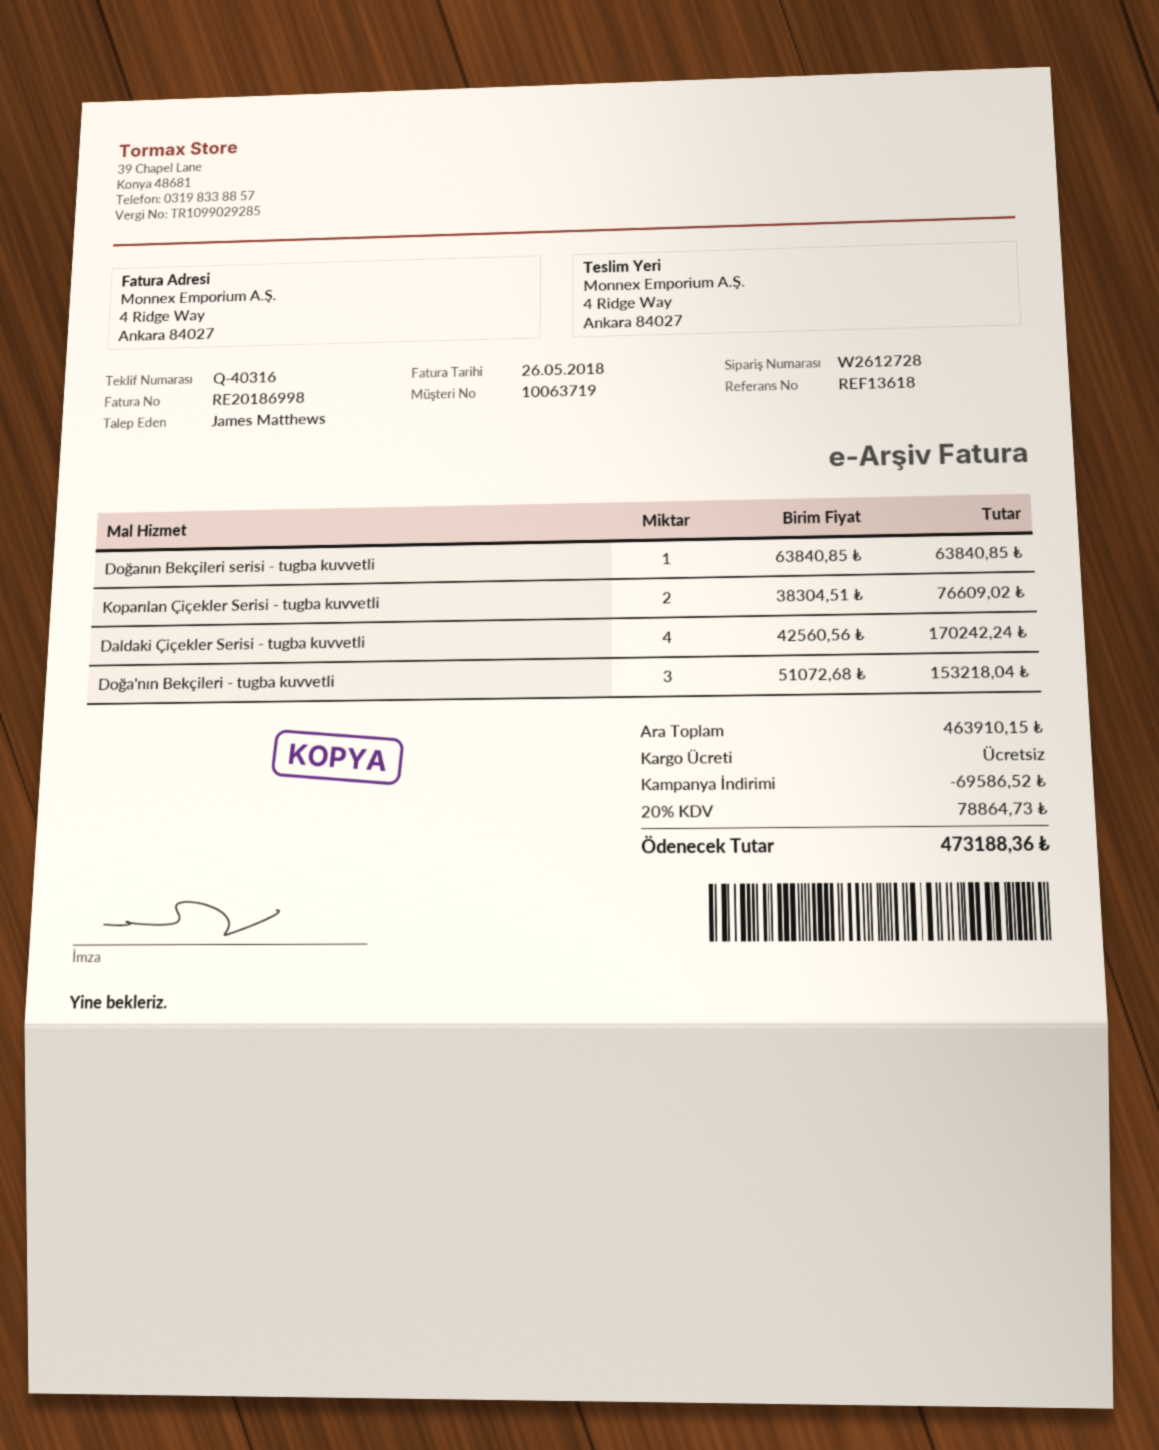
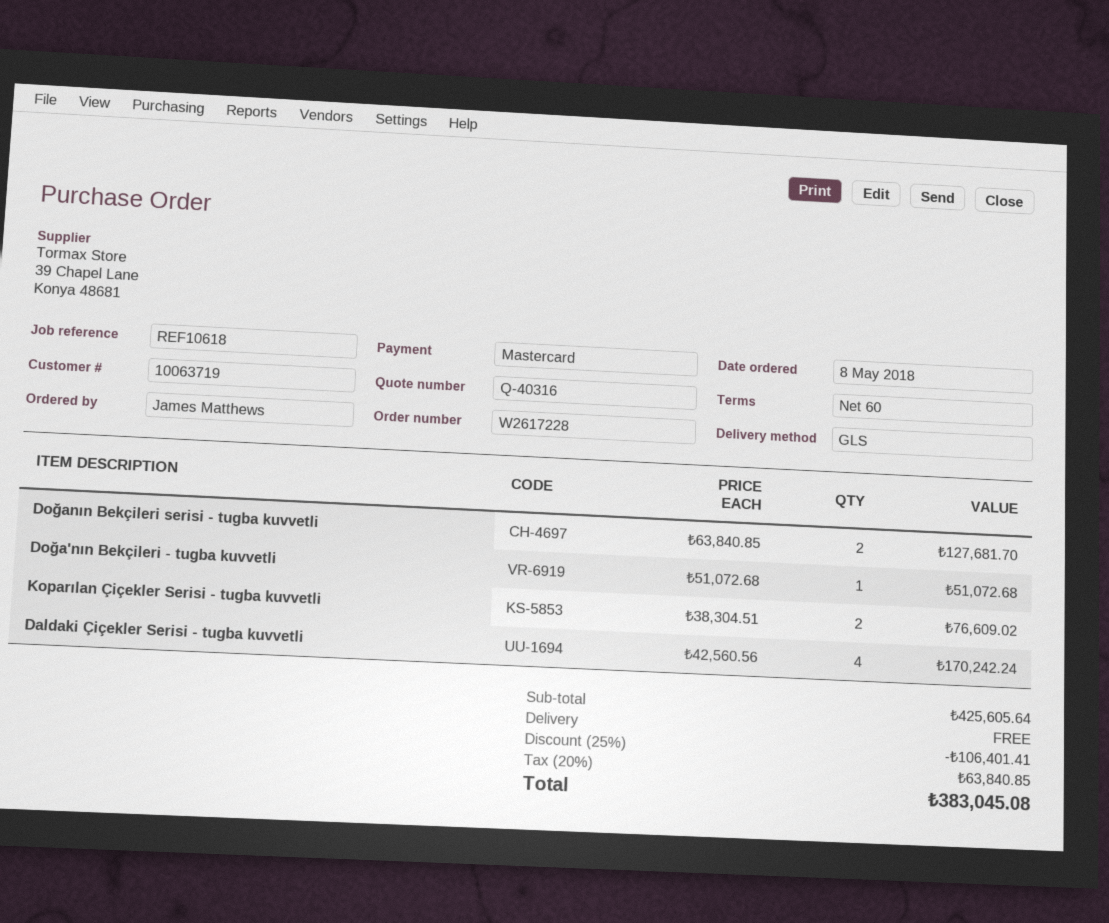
order number: W2612728 -> W2617228
reference: REF13618 -> REF10618
Doğanın Bekçileri serisi - tugba kuvvetli: 1 x 63840.85 = 63840.85 -> 2 x 63840.85 = 127681.70
Doğa'nın Bekçileri - tugba kuvvetli: 3 x 51072.68 = 153218.04 -> 1 x 51072.68 = 51072.68
subtotal: 463910.15 -> 425605.64
discount: 69586.52 -> 106401.41
tax: 20% = 78864.73 -> 20% = 63840.85
total: 473188.36 -> 383045.08

